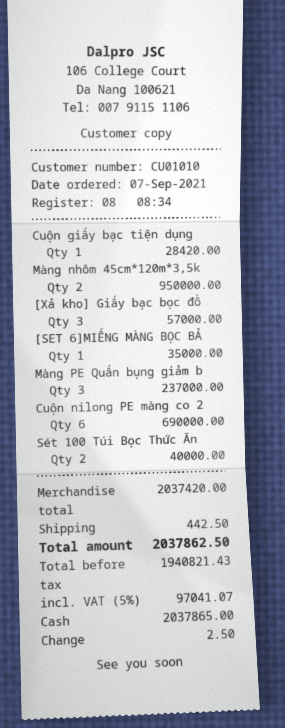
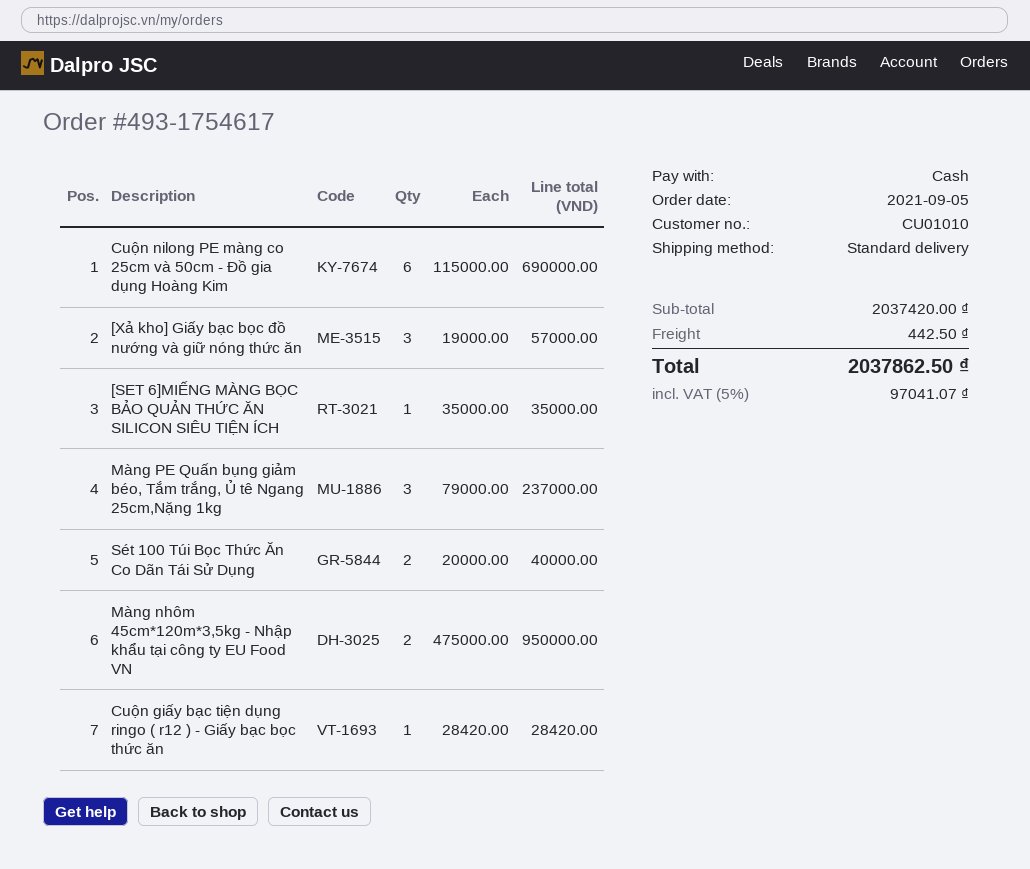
order date: 2021-09-07 -> 2021-09-05

